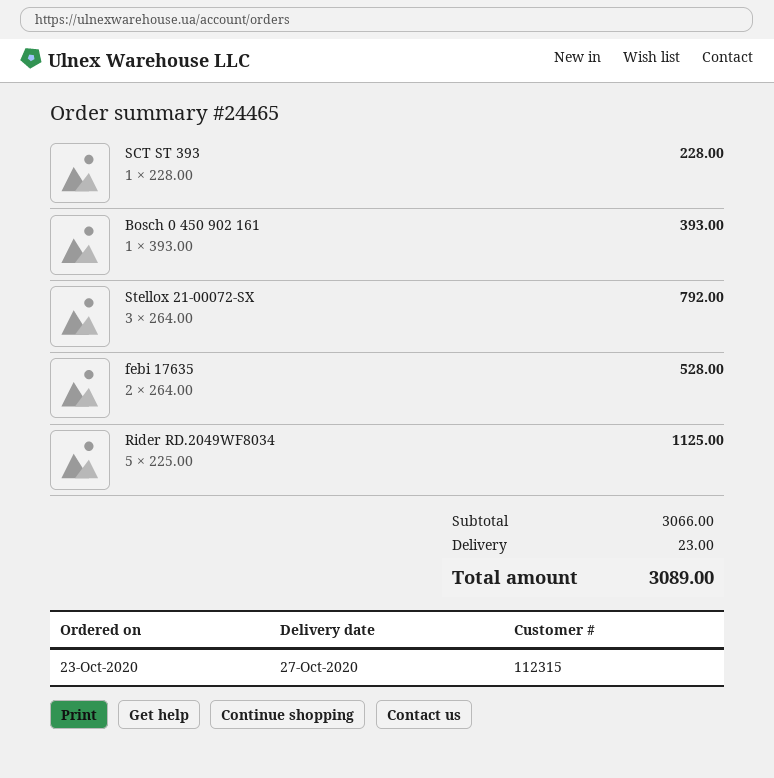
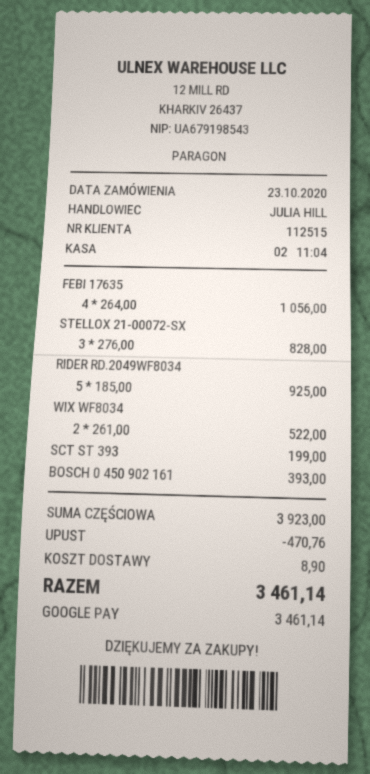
customer number: 112315 -> 112515
SCT ST 393: 1 x 228.00 = 228.00 -> 1 x 199.00 = 199.00
Stellox 21-00072-SX: 3 x 264.00 = 792.00 -> 3 x 276.00 = 828.00
febi 17635: 2 x 264.00 = 528.00 -> 4 x 264.00 = 1056.00
Rider RD.2049WF8034: 5 x 225.00 = 1125.00 -> 5 x 185.00 = 925.00
WIX WF8034: none -> 2 x 261.00 = 522.00
subtotal: 3066.00 -> 3923.00
discount: none -> 470.76
shipping: 23.00 -> 8.90
total: 3089.00 -> 3461.14

